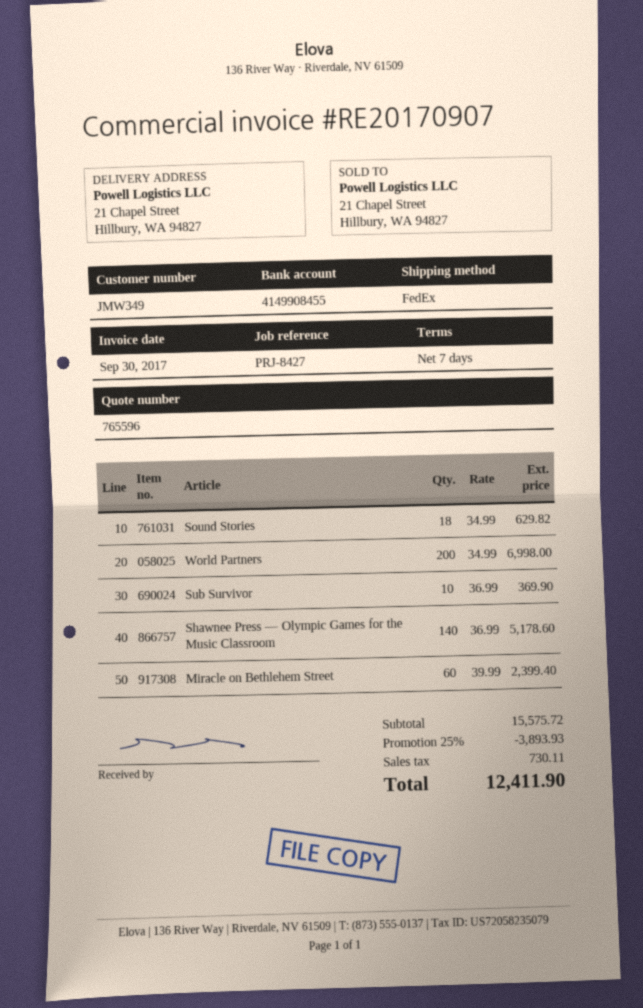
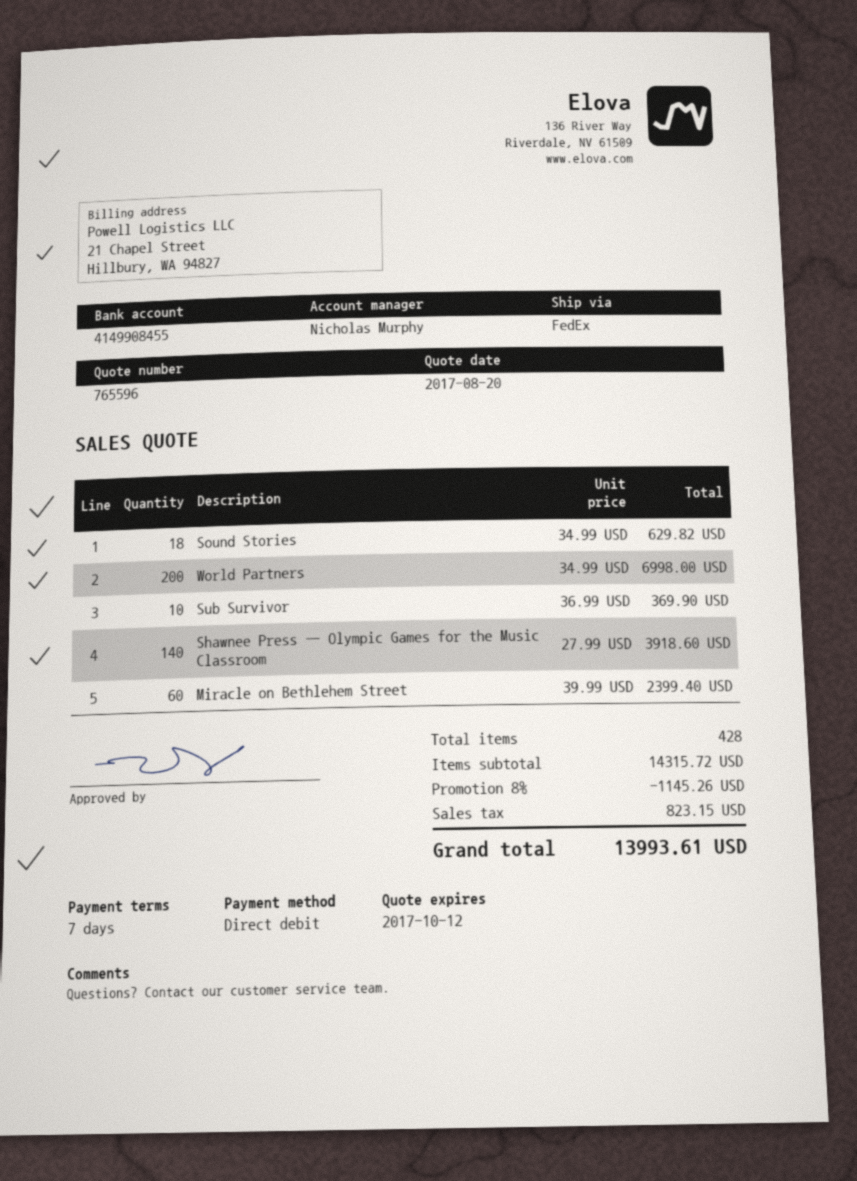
Shawnee Press — Olympic Games for the Music Classroom: 140 x 36.99 = 5178.60 -> 140 x 27.99 = 3918.60
subtotal: 15575.72 -> 14315.72
discount: 25% = 3893.93 -> 8% = 1145.26
tax: 730.11 -> 823.15
total: 12411.90 -> 13993.61

